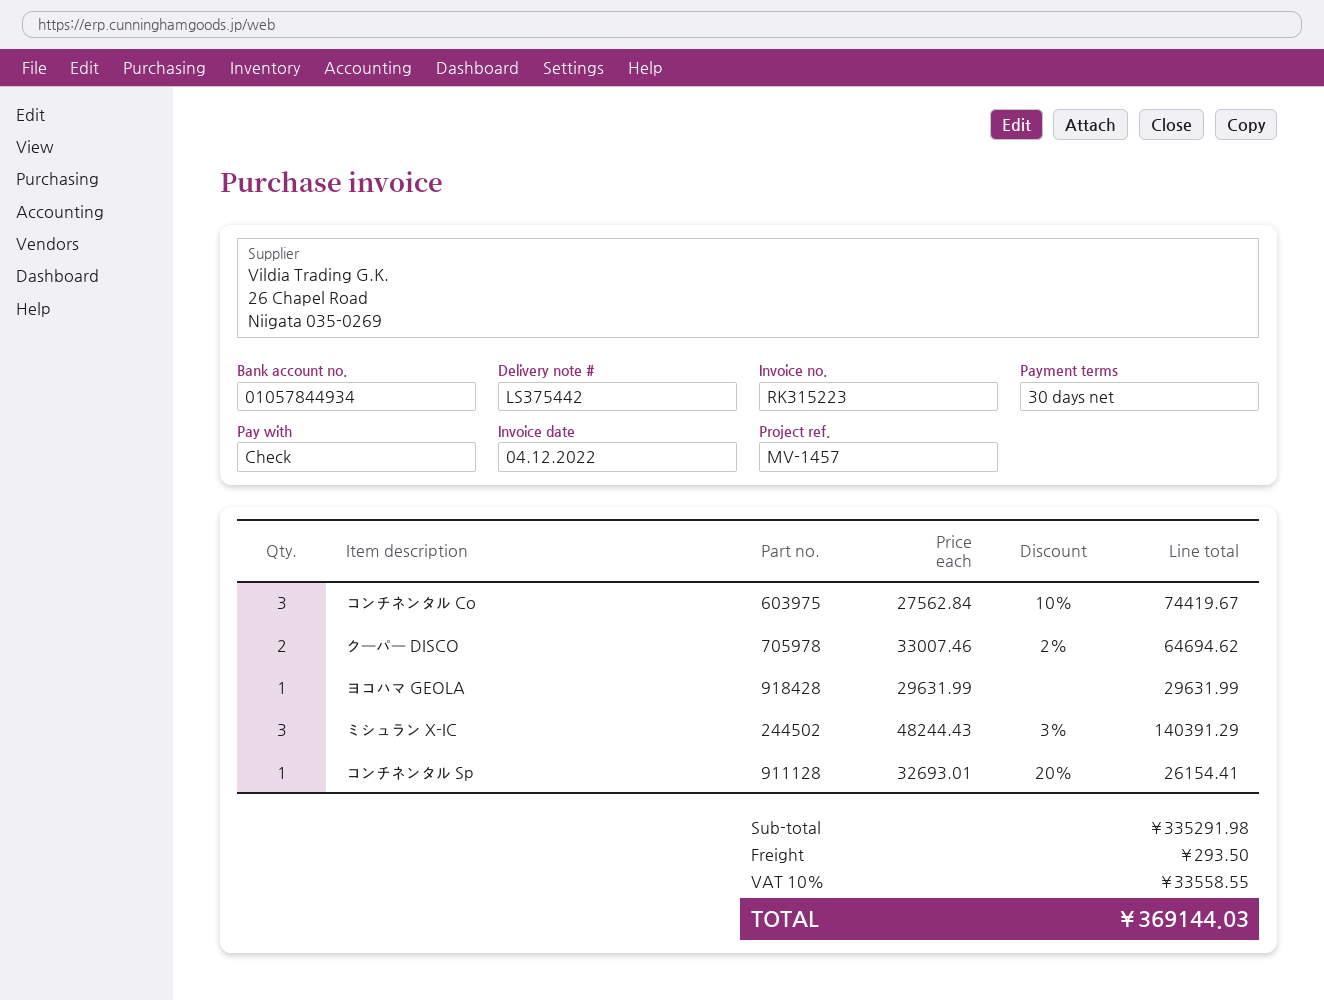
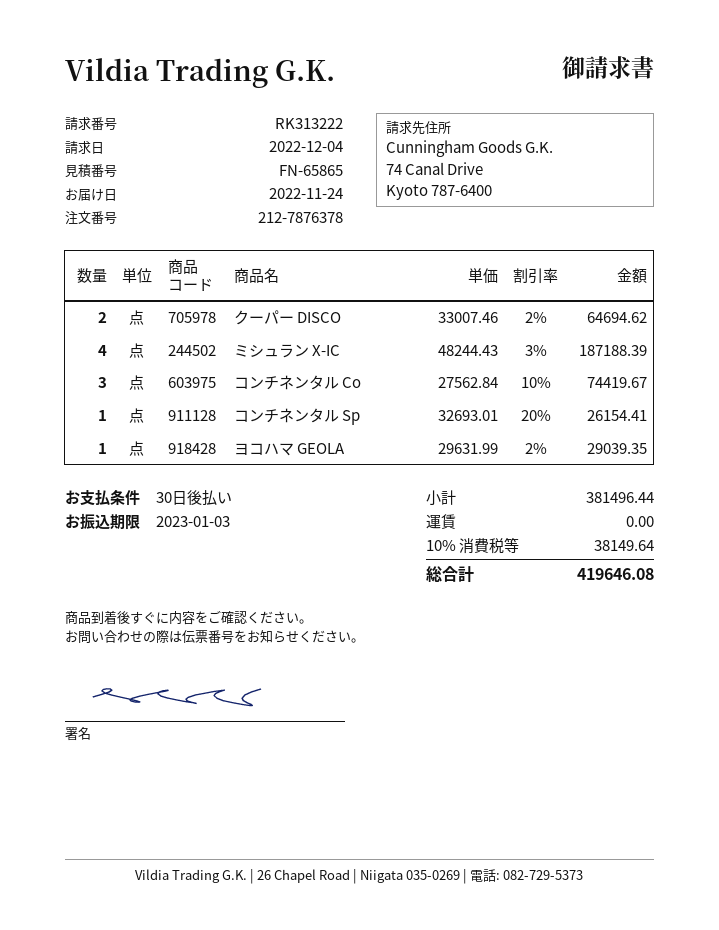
invoice number: RK315223 -> RK313222
ヨコハマ GEOLA: 1 x 29631.99 = 29631.99 -> 1 x 29631.99 - 2% = 29039.35
ミシュラン X-IC: 3 x 48244.43 - 3% = 140391.29 -> 4 x 48244.43 - 3% = 187188.39
subtotal: 335291.98 -> 381496.44
shipping: 293.50 -> 0.00
tax: 10% = 33558.55 -> 10% = 38149.64
total: 369144.03 -> 419646.08

